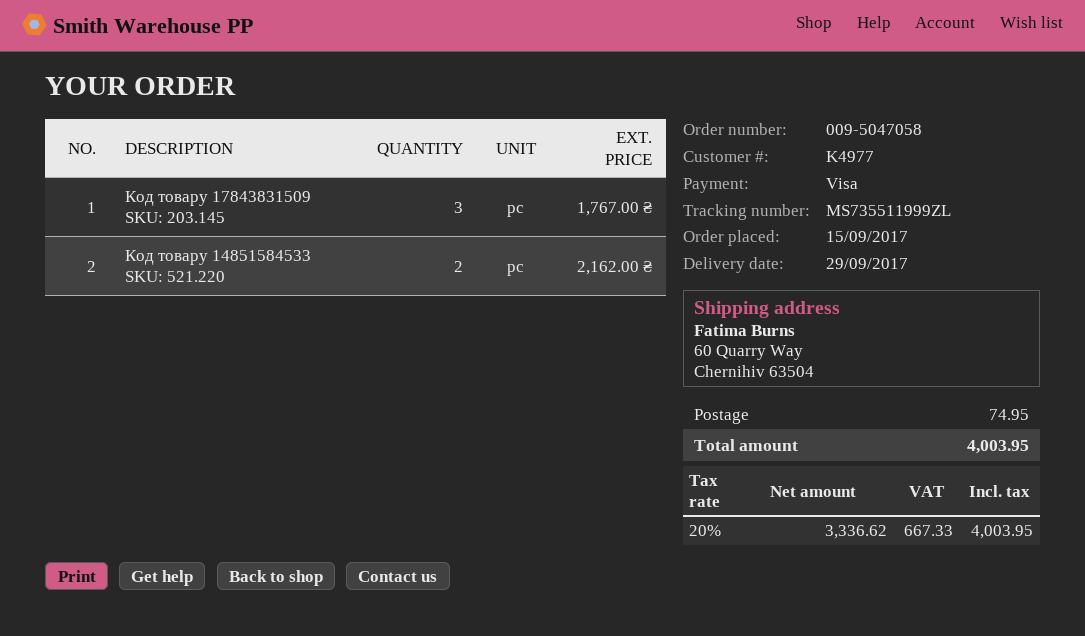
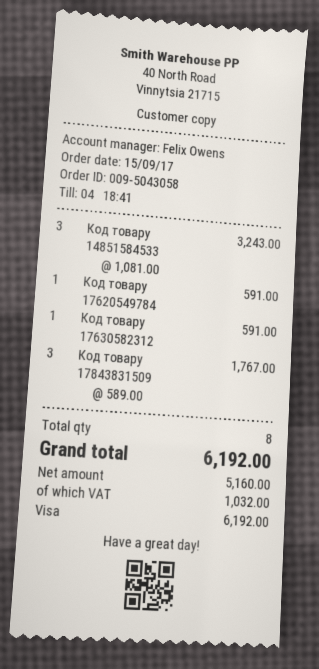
order number: 009-5047058 -> 009-5043058
Код товару 14851584533: 2 for 2162.00 -> 3 for 3243.00
Код товару 17620549784: none -> 1 for 591.00
Код товару 17630582312: none -> 1 for 591.00
shipping: 74.95 -> none
net: 3336.62 -> 5160.00
tax: 667.33 -> 1032.00
total: 4003.95 -> 6192.00

